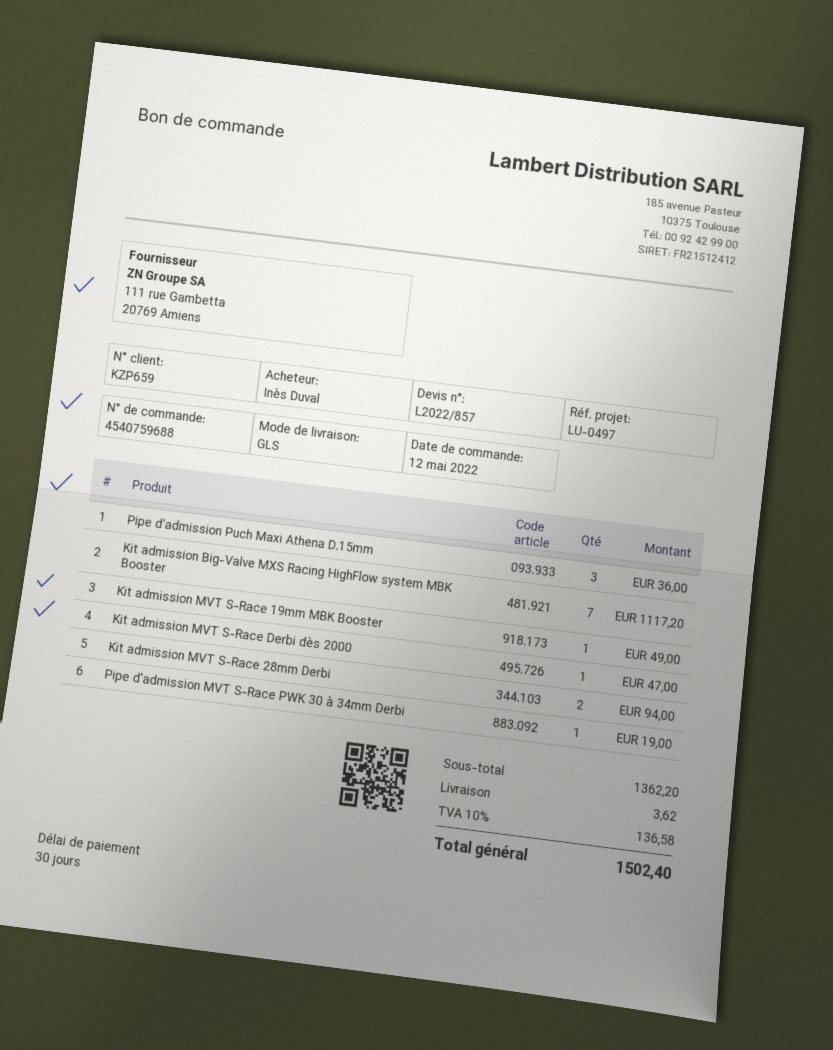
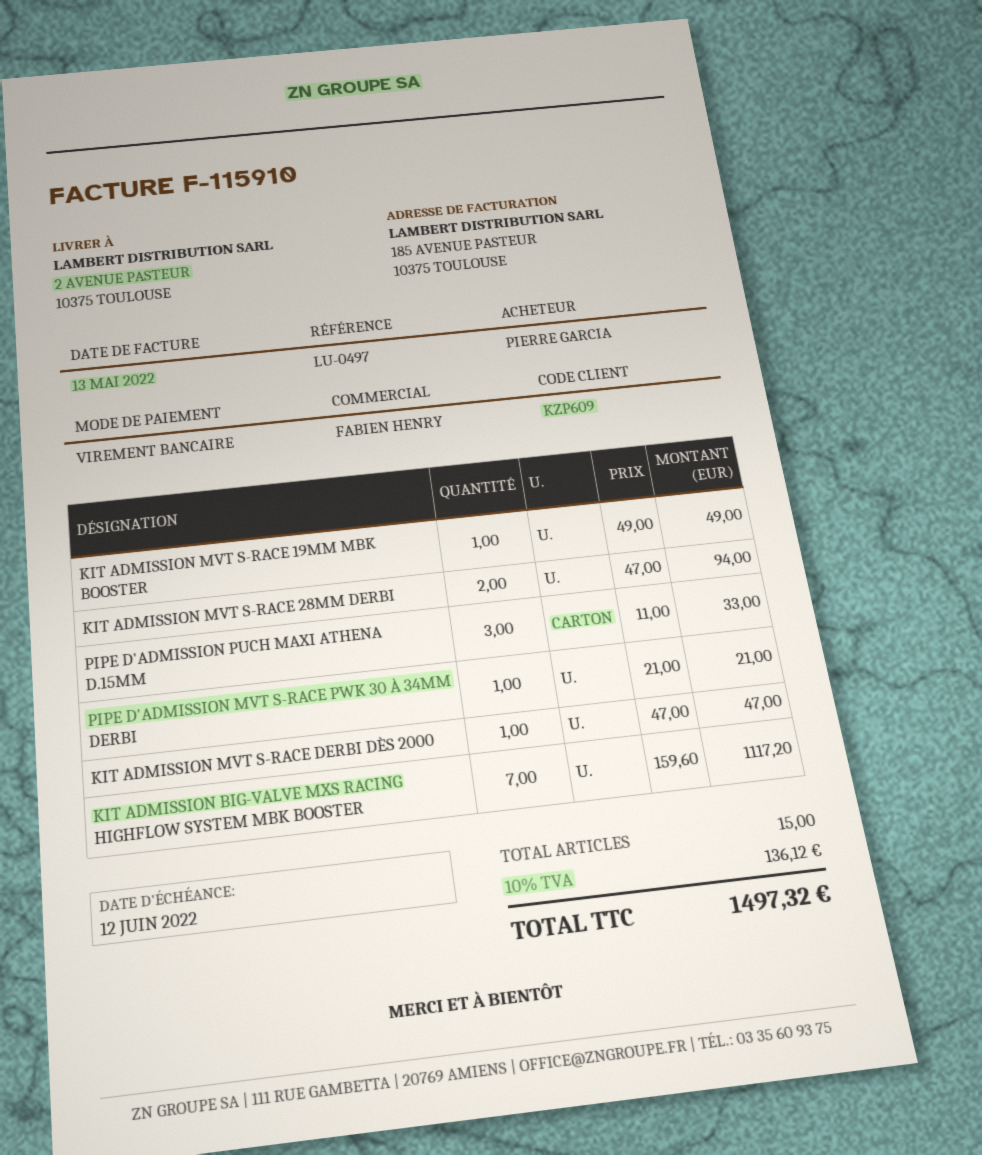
customer number: KZP659 -> KZP609
ordered by: Inès Duval -> PIERRE GARCIA
Pipe d'admission Puch Maxi Athena D.15mm: 3 for 36.00 -> 3 for 33.00
Pipe d'admission MVT S-Race PWK 30 à 34mm Derbi: 1 for 19.00 -> 1 for 21.00
shipping: 3.62 -> none
tax: 10% = 136.58 -> 10% = 136.12
total: 1502.40 -> 1497.32

